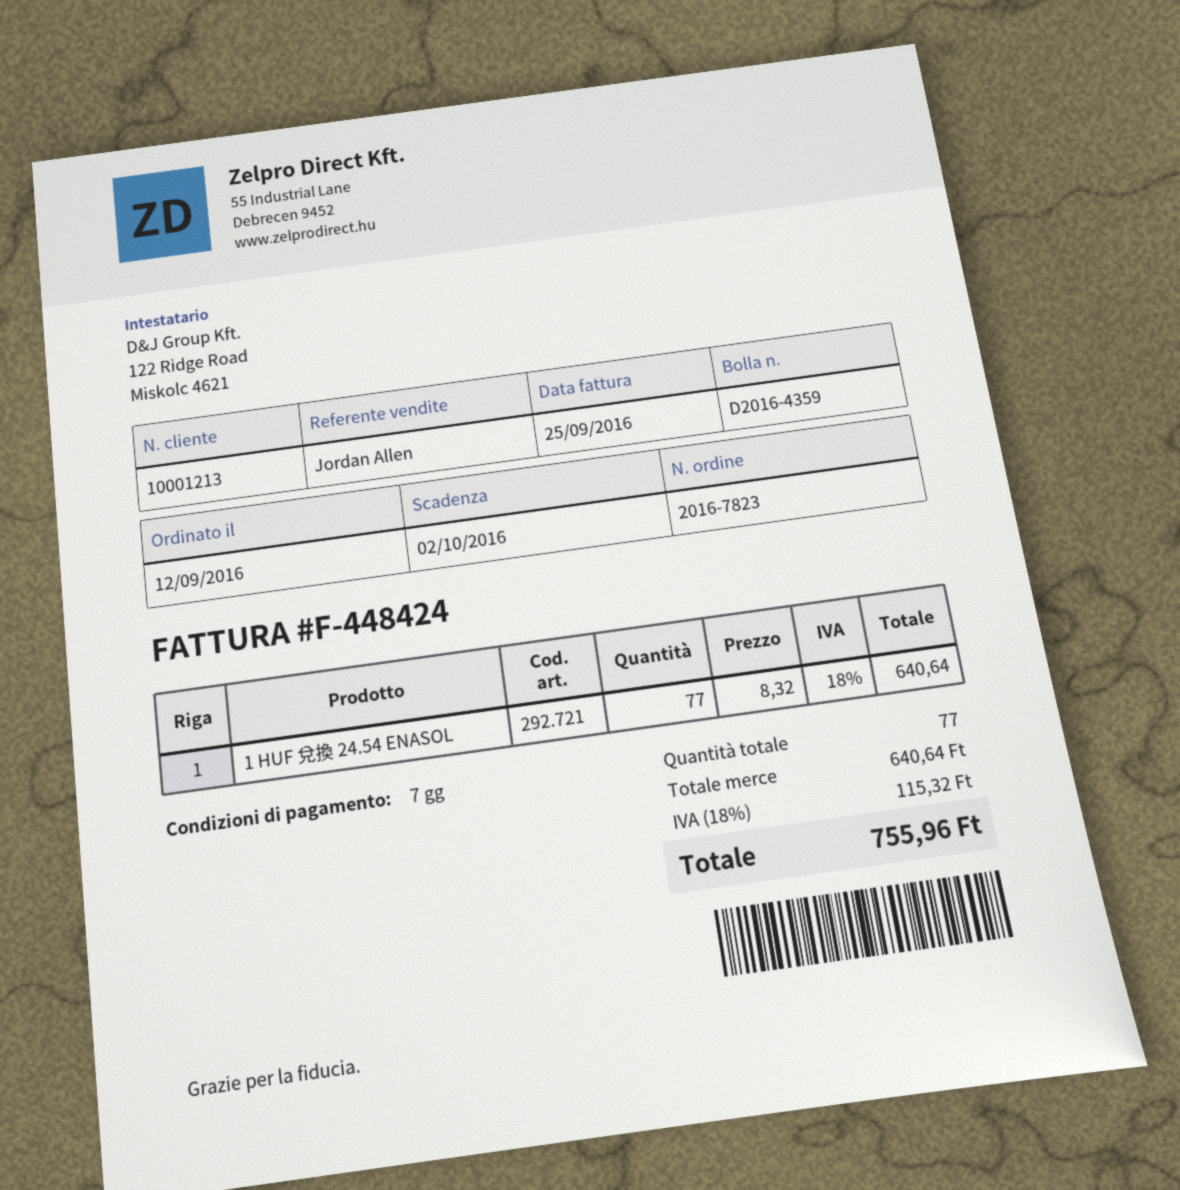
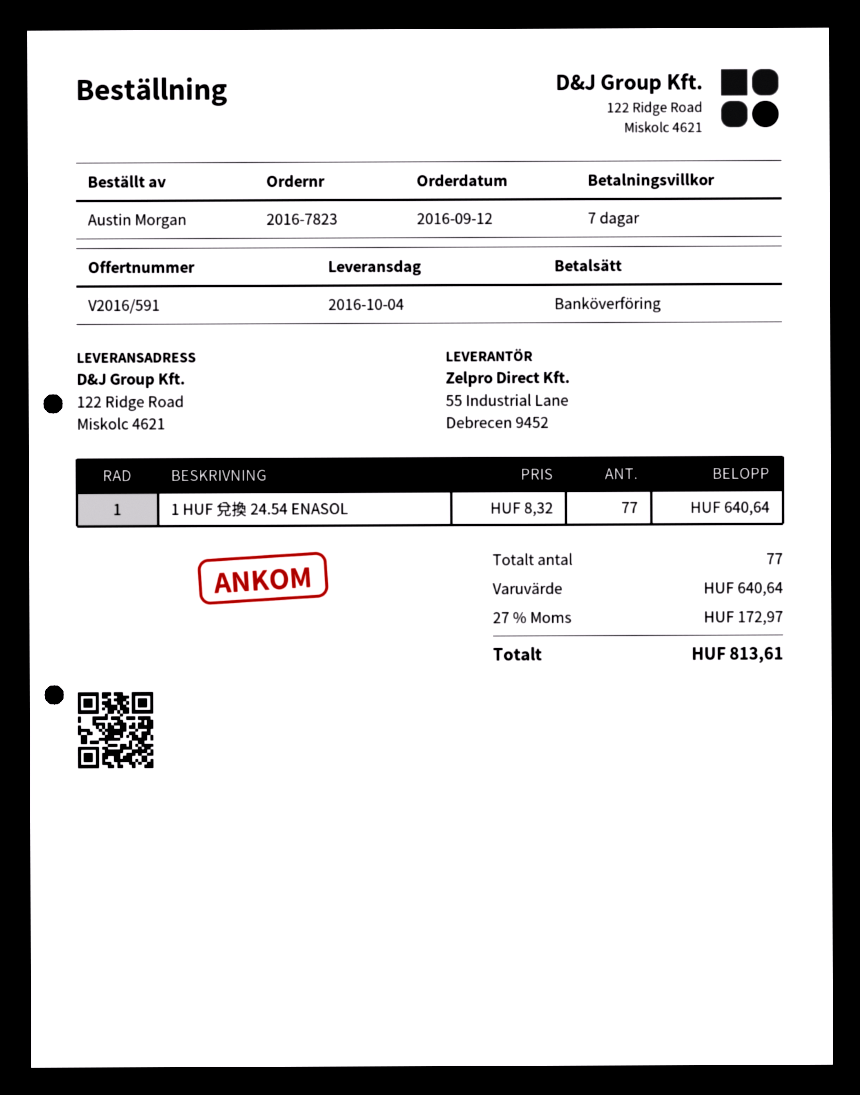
tax: 18% = 115.32 -> 27% = 172.97
total: 755.96 -> 813.61

